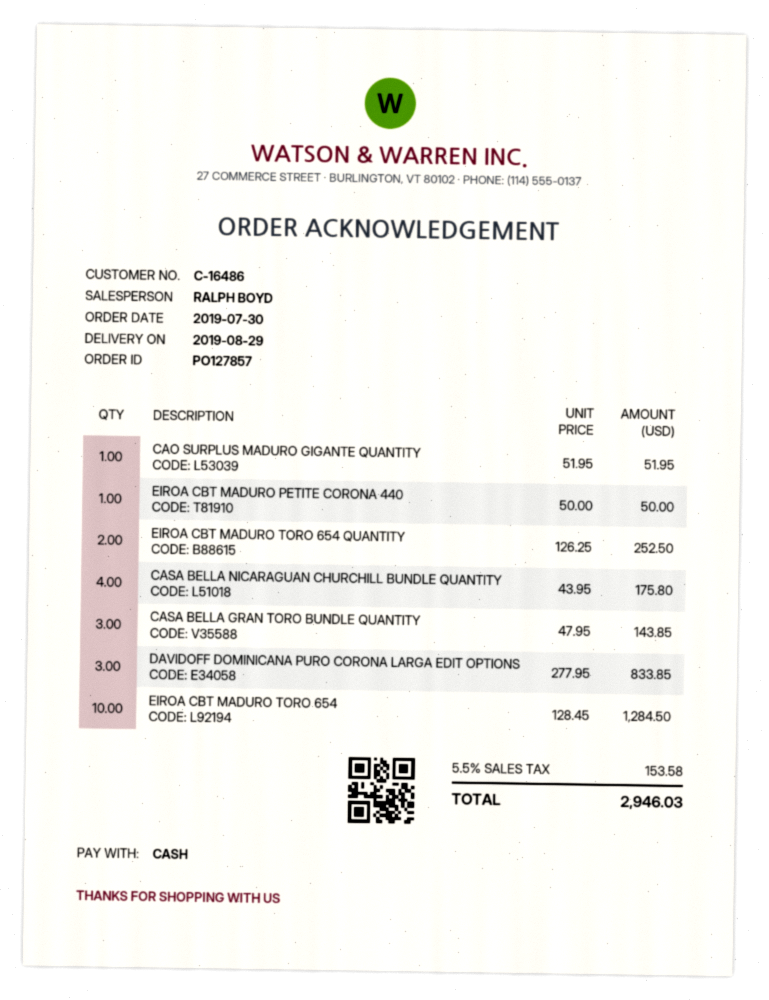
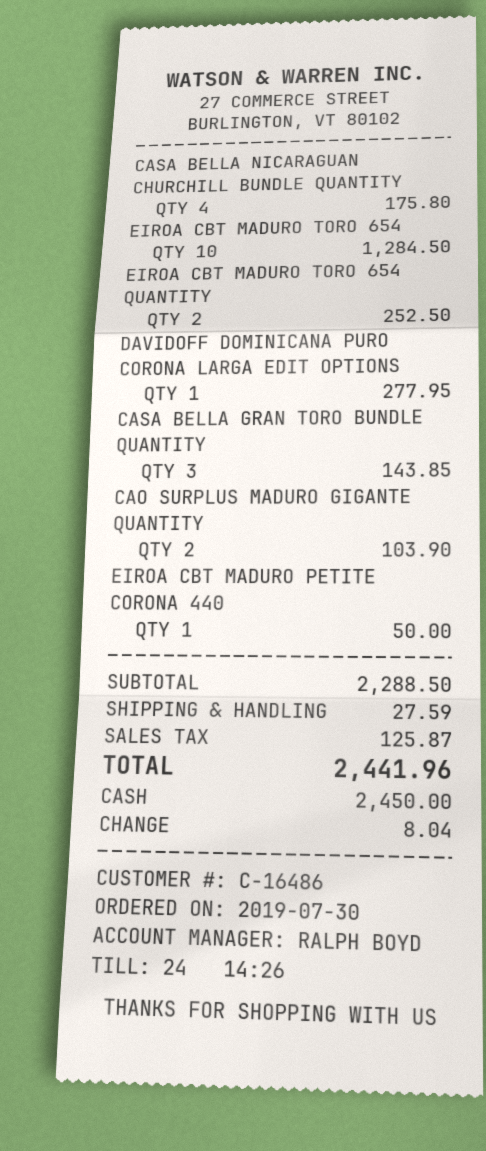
CAO SURPLUS MADURO GIGANTE QUANTITY: 1 for 51.95 -> 2 for 103.90
DAVIDOFF DOMINICANA PURO CORONA LARGA EDIT OPTIONS: 3 for 833.85 -> 1 for 277.95
shipping: none -> 27.59
tax: 153.58 -> 125.87
total: 2946.03 -> 2441.96

